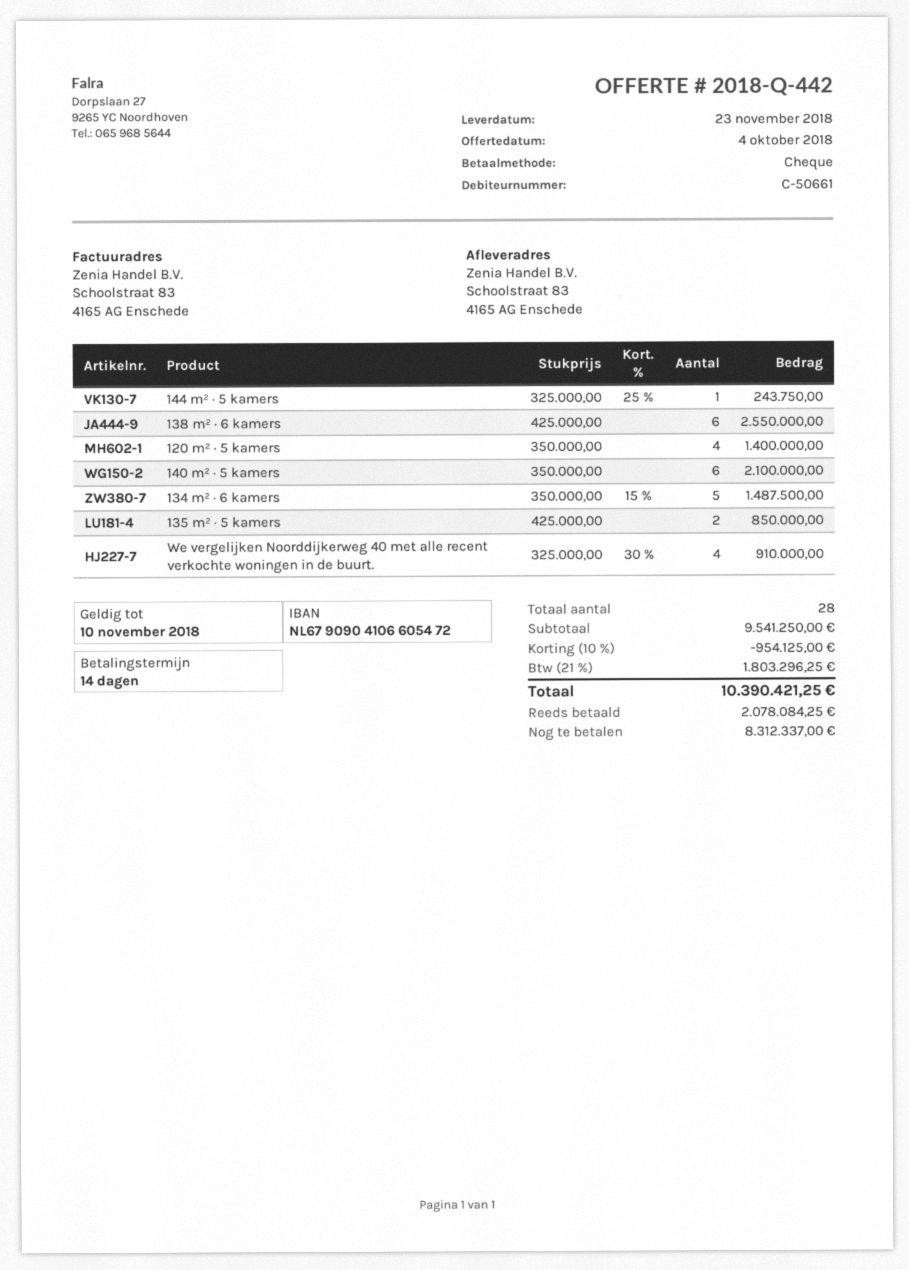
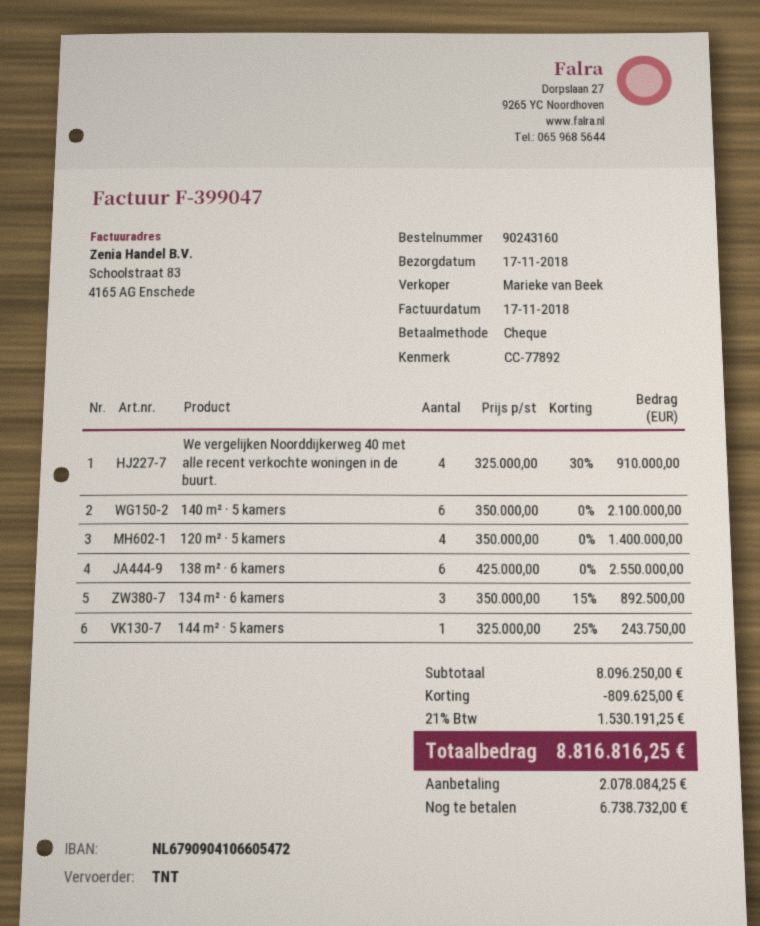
delivery date: 2018-11-23 -> 2018-11-17
134 m² · 6 kamers: 5 x 350000.00 - 15% = 1487500.00 -> 3 x 350000.00 - 15% = 892500.00
135 m² · 5 kamers: 2 x 425000.00 = 850000.00 -> none
subtotal: 9541250.00 -> 8096250.00
discount: 954125.00 -> 809625.00
tax: 21% = 1803296.25 -> 21% = 1530191.25
total: 10390421.25 -> 8816816.25
balance: 8312337.00 -> 6738732.00

